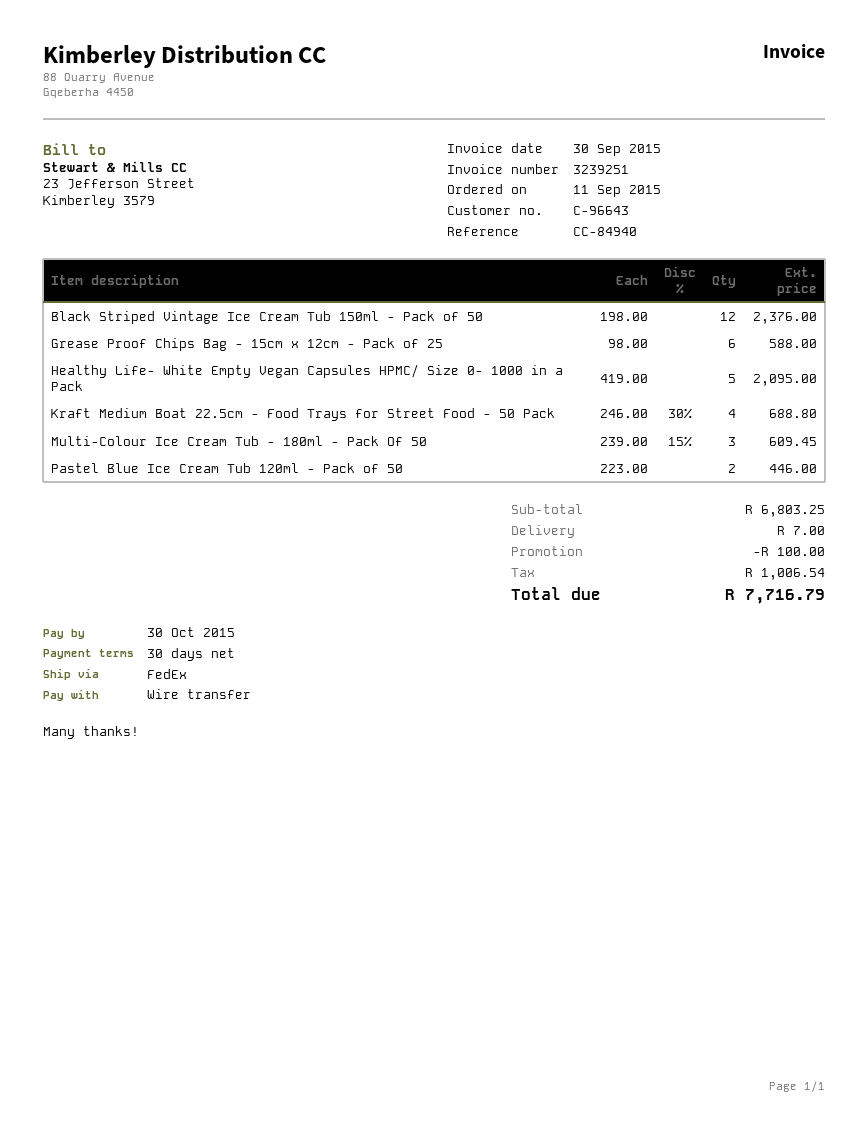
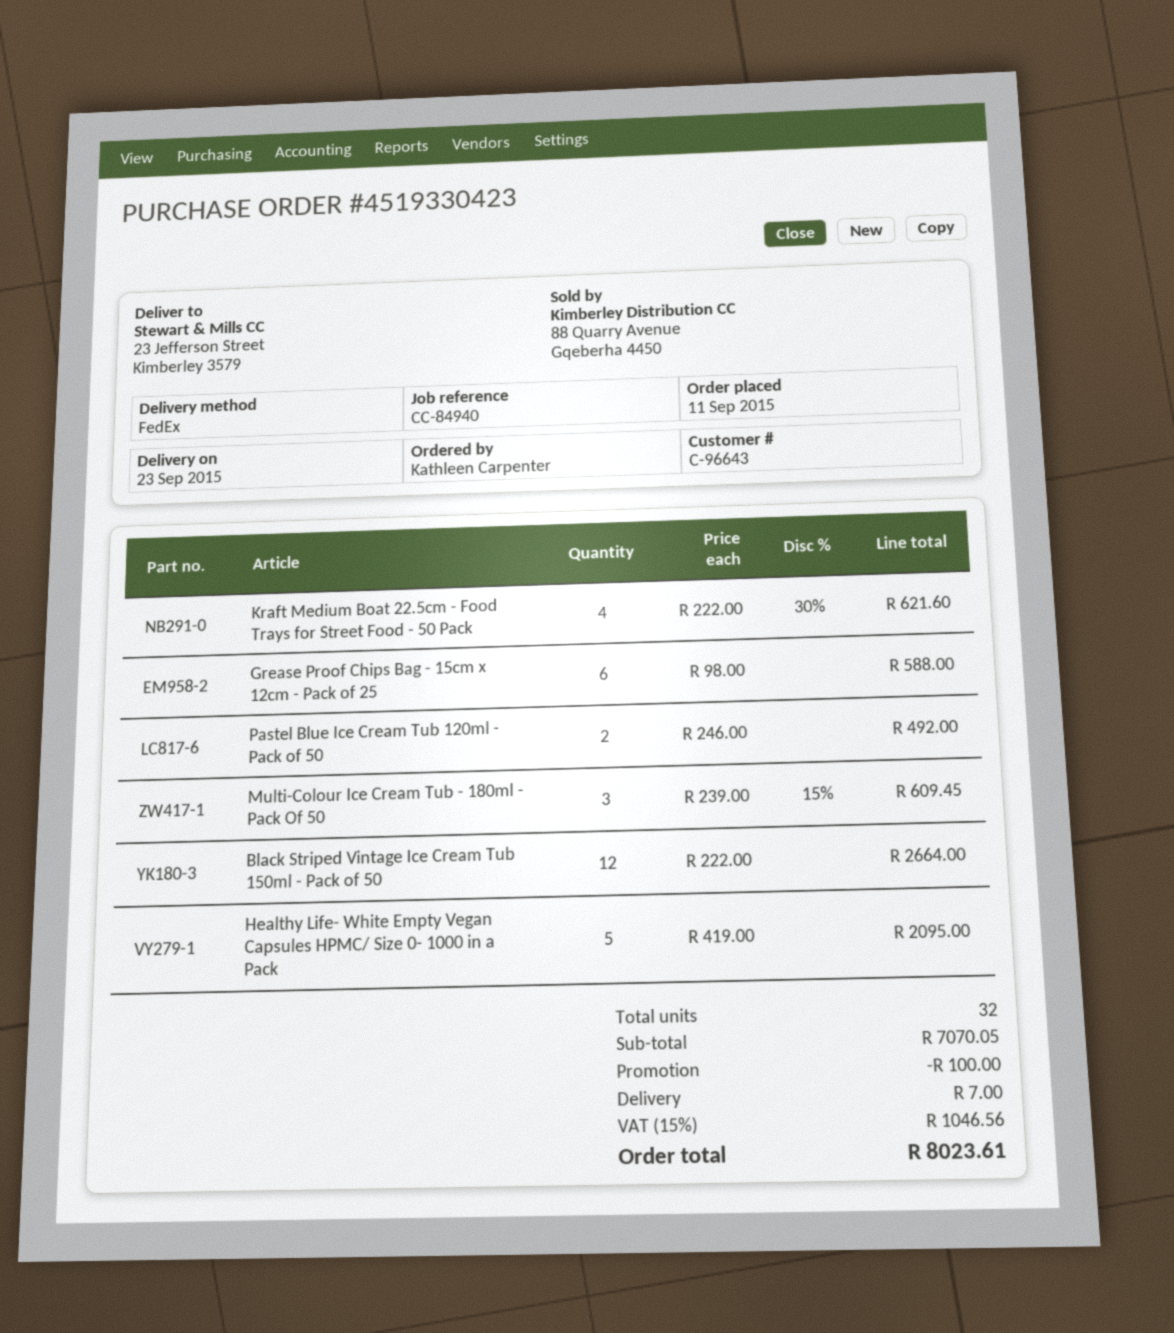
Black Striped Vintage Ice Cream Tub 150ml - Pack of 50: 12 x 198.00 = 2376.00 -> 12 x 222.00 = 2664.00
Kraft Medium Boat 22.5cm - Food Trays for Street Food - 50 Pack: 4 x 246.00 - 30% = 688.80 -> 4 x 222.00 - 30% = 621.60
Pastel Blue Ice Cream Tub 120ml - Pack of 50: 2 x 223.00 = 446.00 -> 2 x 246.00 = 492.00
subtotal: 6803.25 -> 7070.05
tax: 1006.54 -> 1046.56
total: 7716.79 -> 8023.61

